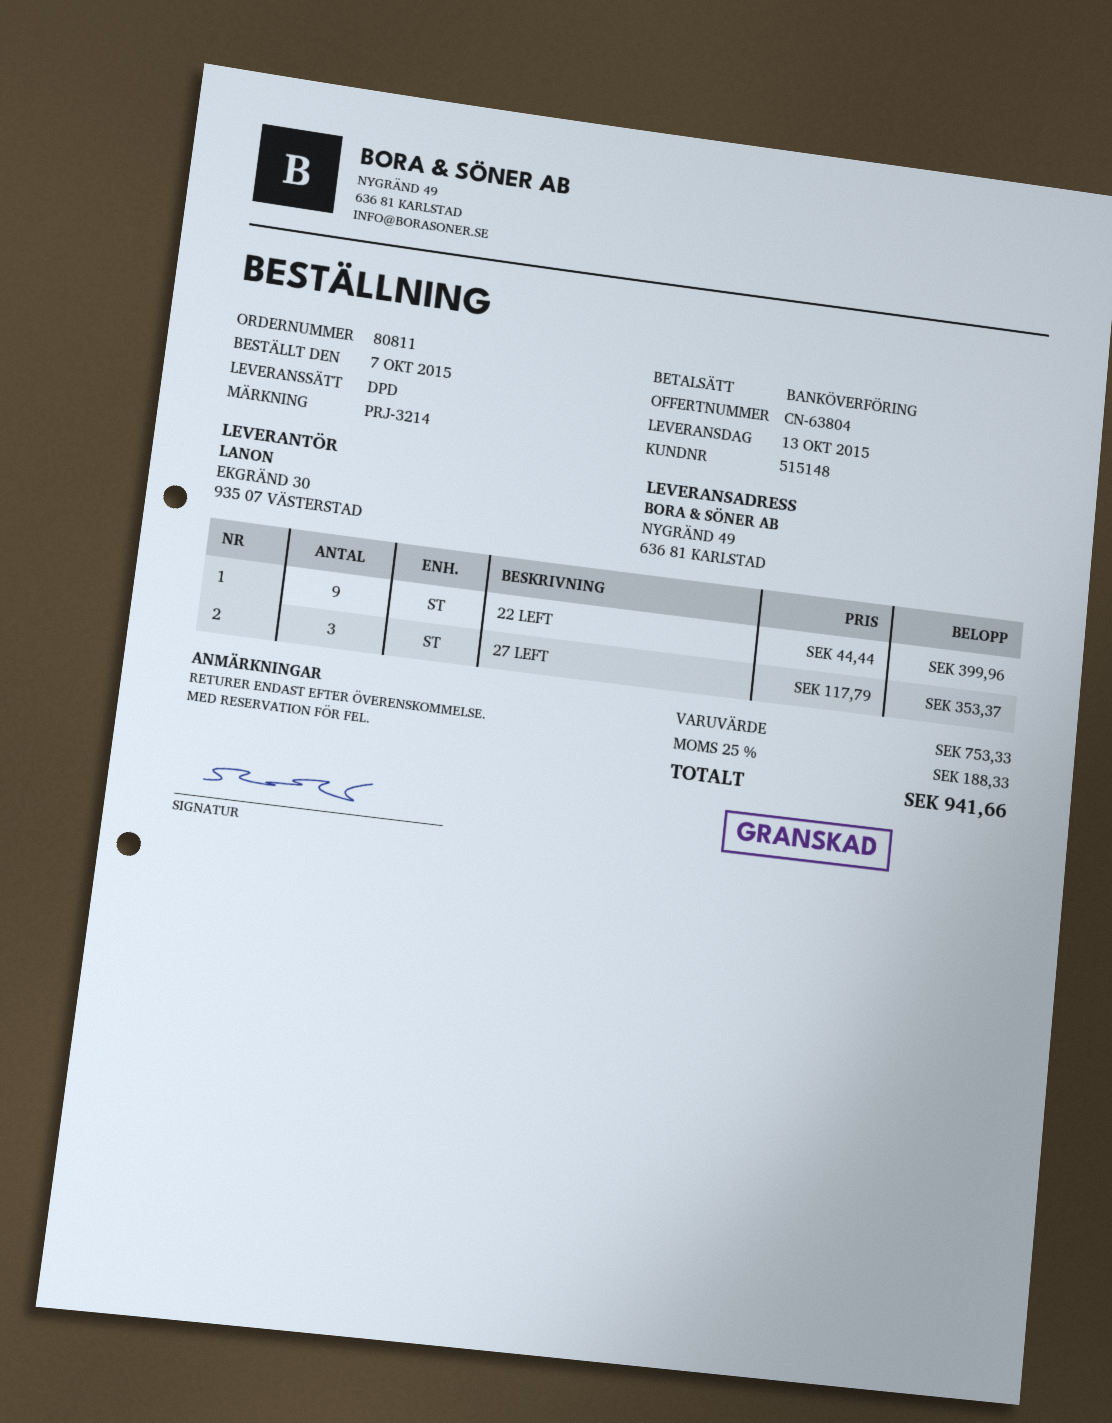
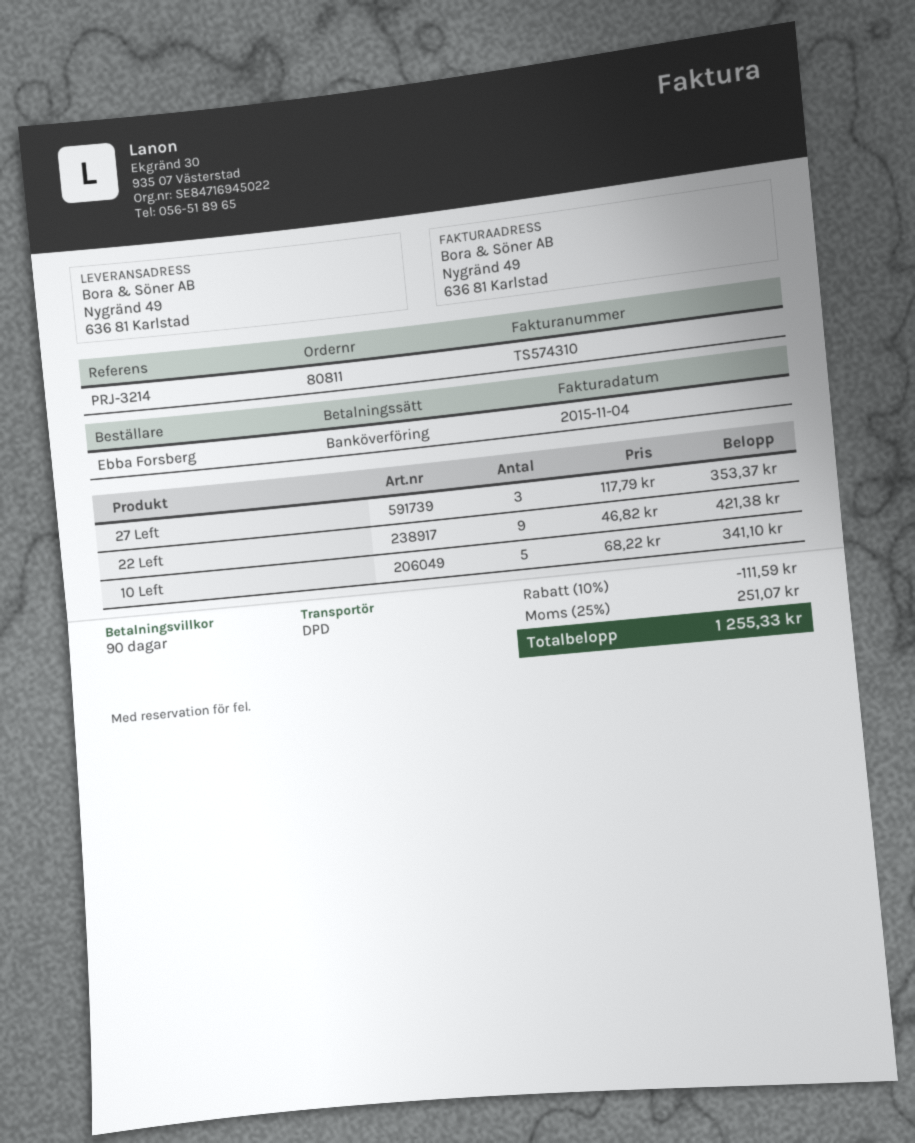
22 LEFT: 9 x 44.44 = 399.96 -> 9 x 46.82 = 421.38
10 Left: none -> 5 x 68.22 = 341.10
discount: none -> 10% = 111.59
tax: 25% = 188.33 -> 25% = 251.07
total: 941.66 -> 1255.33

